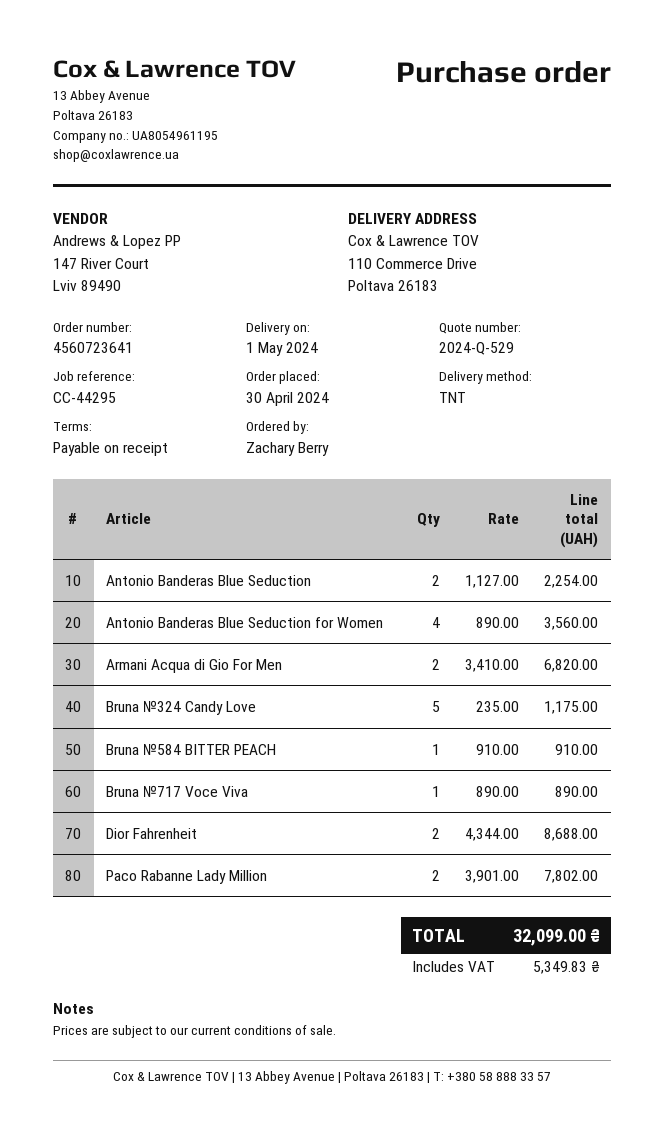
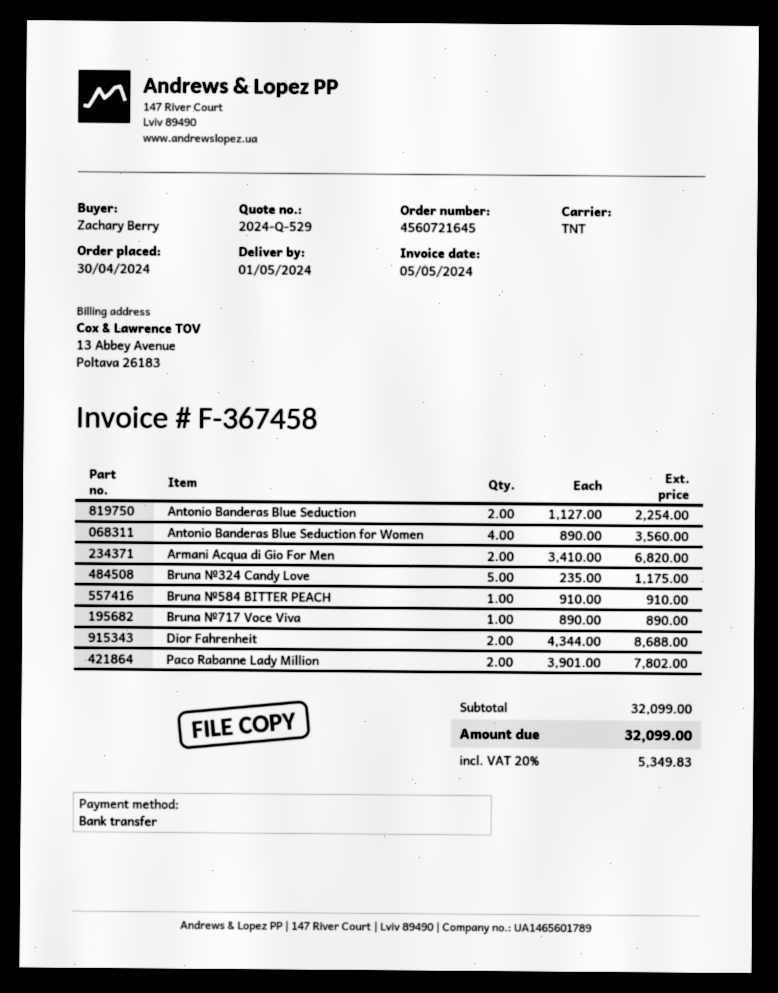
order number: 4560723641 -> 4560721645

